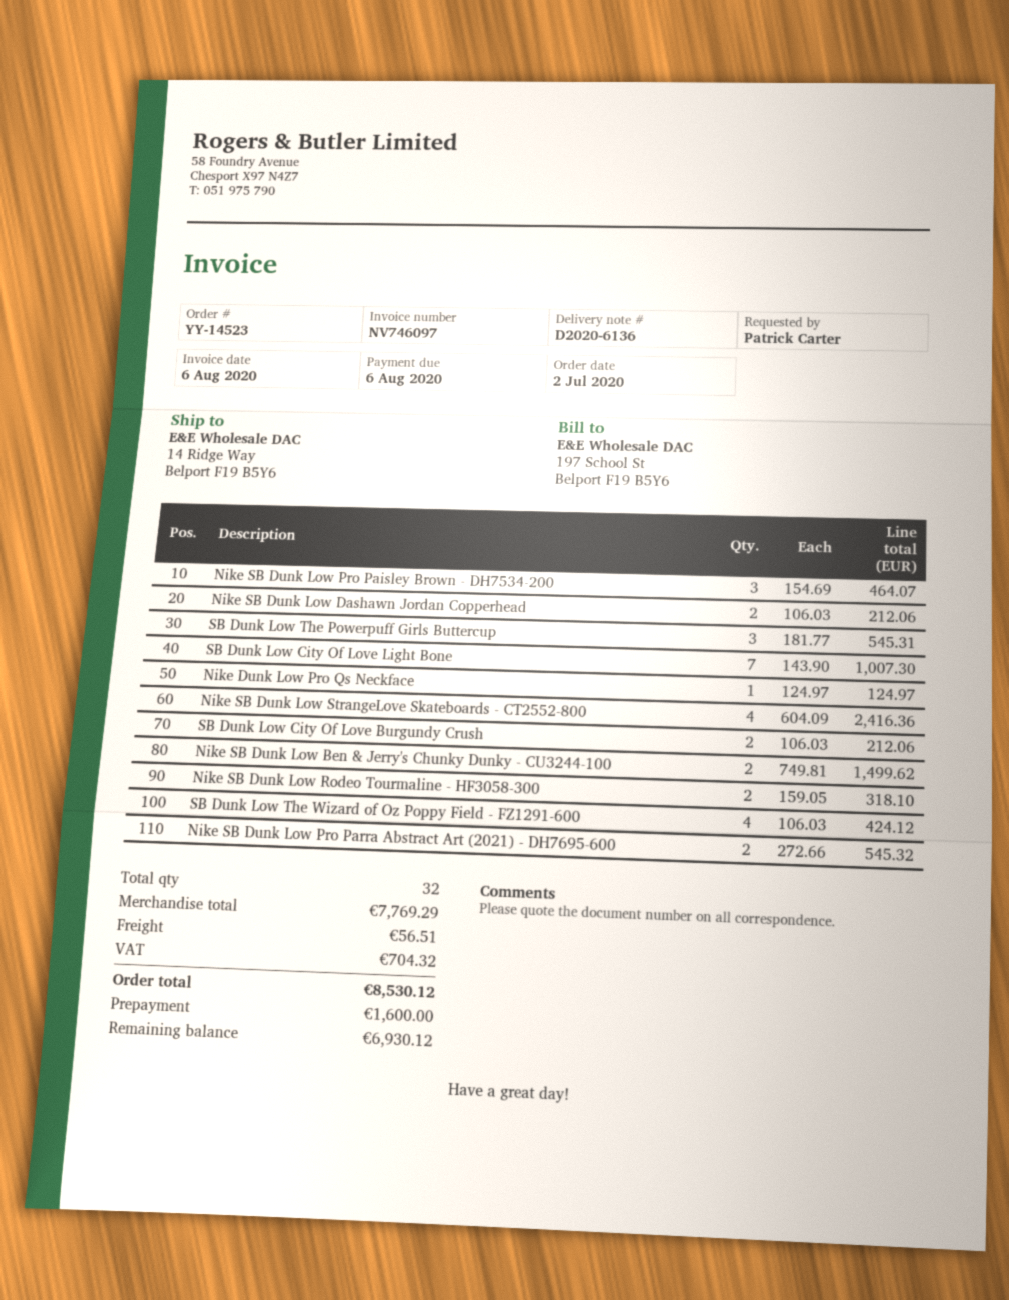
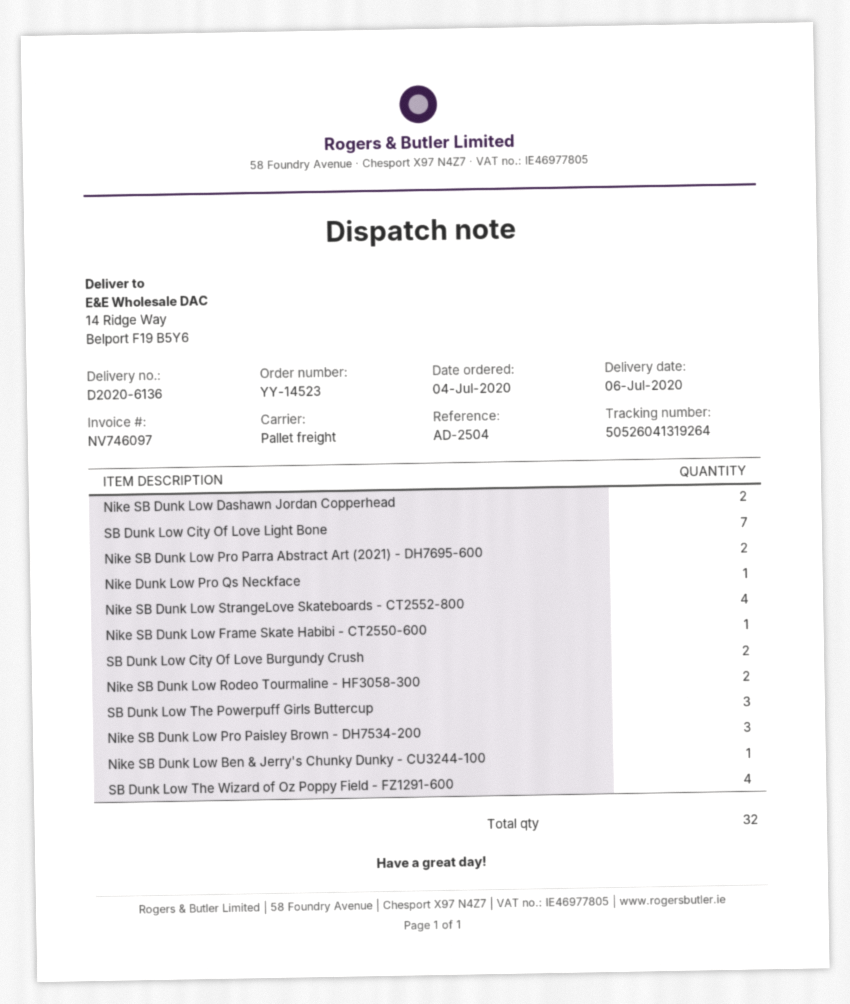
order date: 2020-07-02 -> 2020-07-04
Nike SB Dunk Low Ben & Jerry's Chunky Dunky - CU3244-100: 2 -> 1
Nike SB Dunk Low Frame Skate Habibi - CT2550-600: none -> 1

